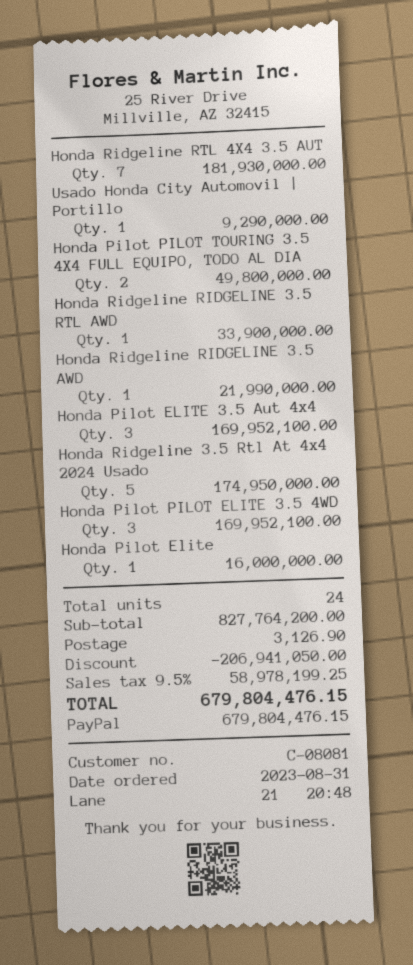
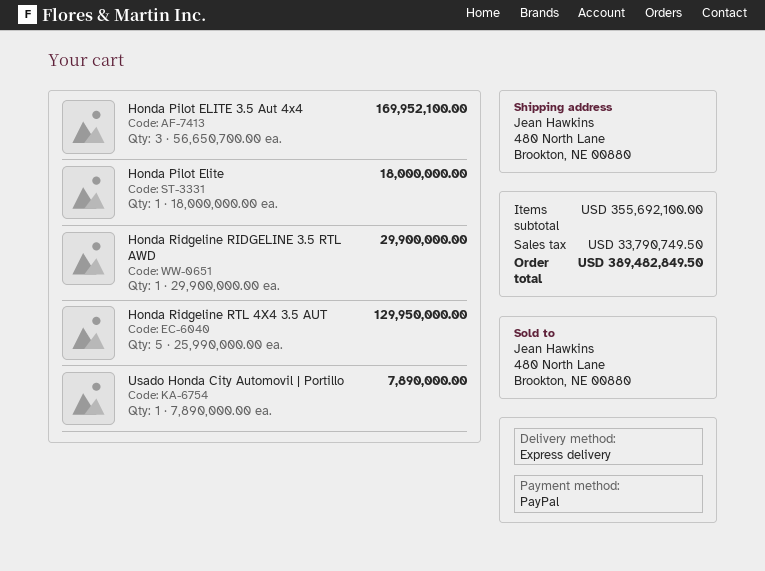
Honda Ridgeline RTL 4X4 3.5 AUT: 7 for 181930000.00 -> 5 for 129950000.00
Usado Honda City Automovil | Portillo: 1 for 9290000.00 -> 1 for 7890000.00
Honda Pilot PILOT TOURING 3.5 4X4 FULL EQUIPO, TODO AL DIA: 2 for 49800000.00 -> none
Honda Ridgeline RIDGELINE 3.5 RTL AWD: 1 for 33900000.00 -> 1 for 29900000.00
Honda Ridgeline RIDGELINE 3.5 AWD: 1 for 21990000.00 -> none
Honda Ridgeline 3.5 Rtl At 4x4 2024 Usado: 5 for 174950000.00 -> none
Honda Pilot PILOT ELITE 3.5 4WD: 3 for 169952100.00 -> none
Honda Pilot Elite: 1 for 16000000.00 -> 1 for 18000000.00
subtotal: 827764200.00 -> 355692100.00
discount: 206941050.00 -> none
shipping: 3126.90 -> none
tax: 58978199.25 -> 33790749.50
total: 679804476.15 -> 389482849.50

